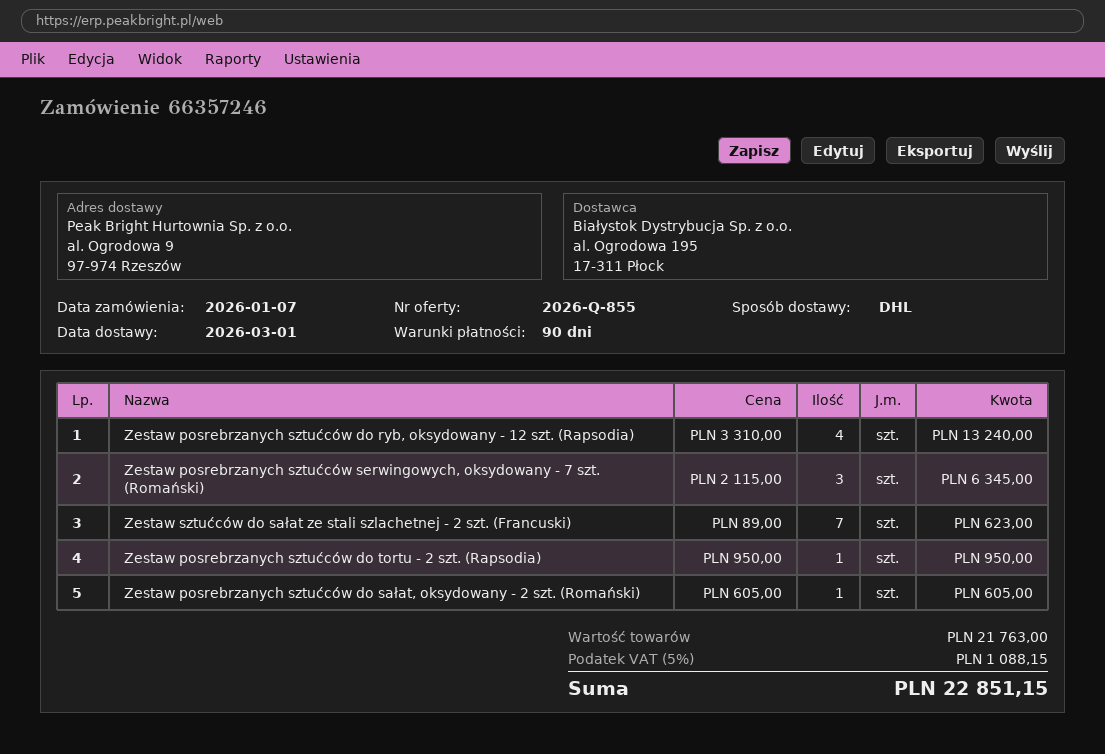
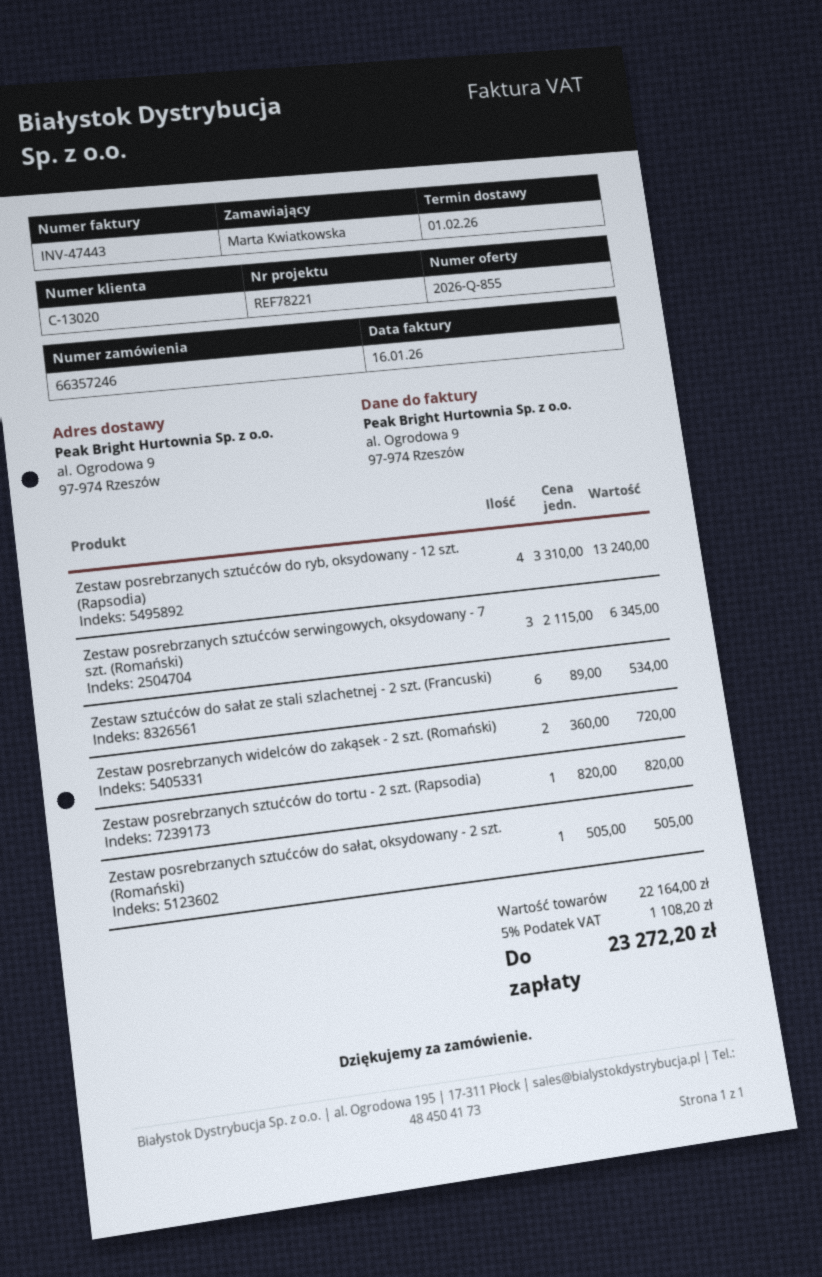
delivery date: 2026-03-01 -> 2026-02-01
Zestaw sztućców do sałat ze stali szlachetnej - 2 szt. (Francuski): 7 x 89.00 = 623.00 -> 6 x 89.00 = 534.00
Zestaw posrebrzanych sztućców do tortu - 2 szt. (Rapsodia): 1 x 950.00 = 950.00 -> 1 x 820.00 = 820.00
Zestaw posrebrzanych sztućców do sałat, oksydowany - 2 szt. (Romański): 1 x 605.00 = 605.00 -> 1 x 505.00 = 505.00
Zestaw posrebrzanych widelców do zakąsek - 2 szt. (Romański): none -> 2 x 360.00 = 720.00
subtotal: 21763.00 -> 22164.00
tax: 5% = 1088.15 -> 5% = 1108.20
total: 22851.15 -> 23272.20

